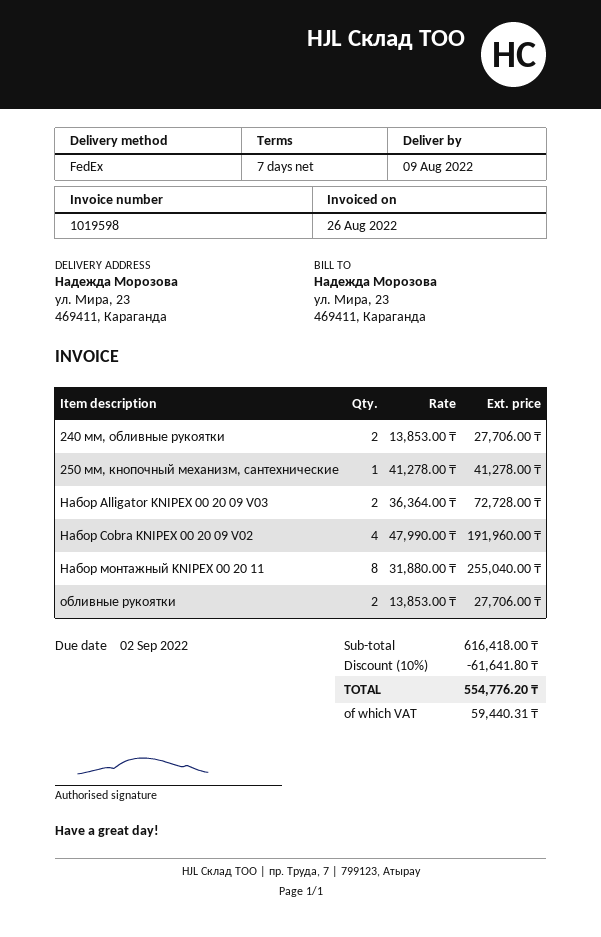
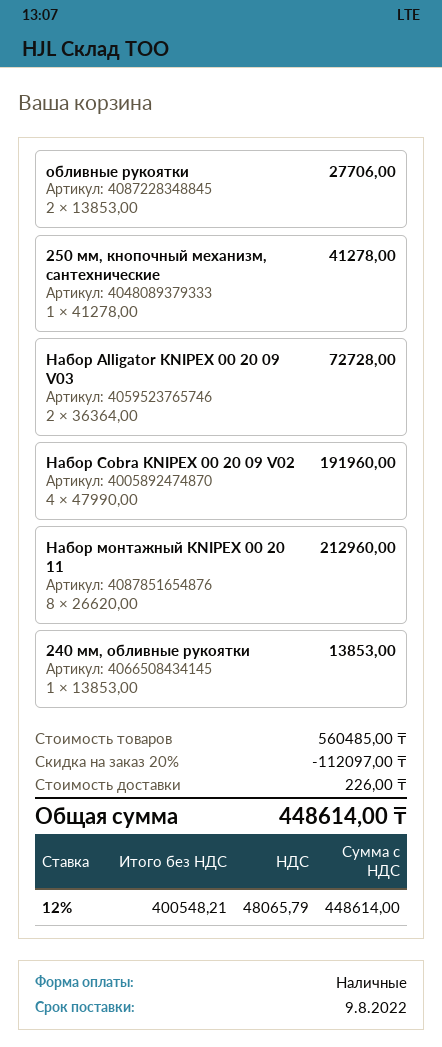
240 мм, обливные рукоятки: 2 x 13853.00 = 27706.00 -> 1 x 13853.00 = 13853.00
Набор монтажный KNIPEX 00 20 11: 8 x 31880.00 = 255040.00 -> 8 x 26620.00 = 212960.00
subtotal: 616418.00 -> 560485.00
discount: 10% = 61641.80 -> 20% = 112097.00
shipping: none -> 226.00
tax: 59440.31 -> 48065.79
total: 554776.20 -> 448614.00

